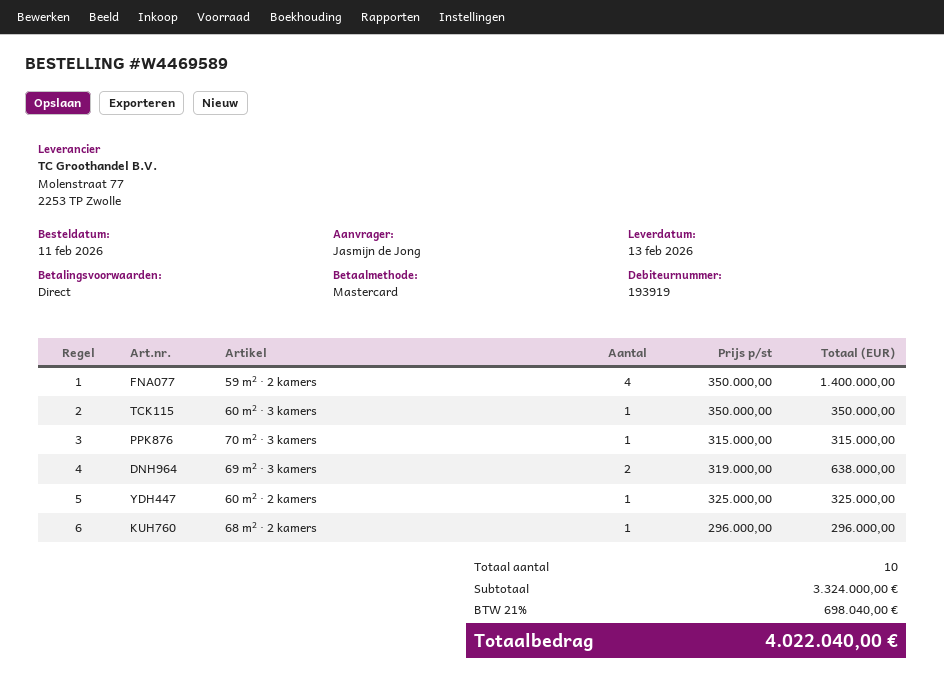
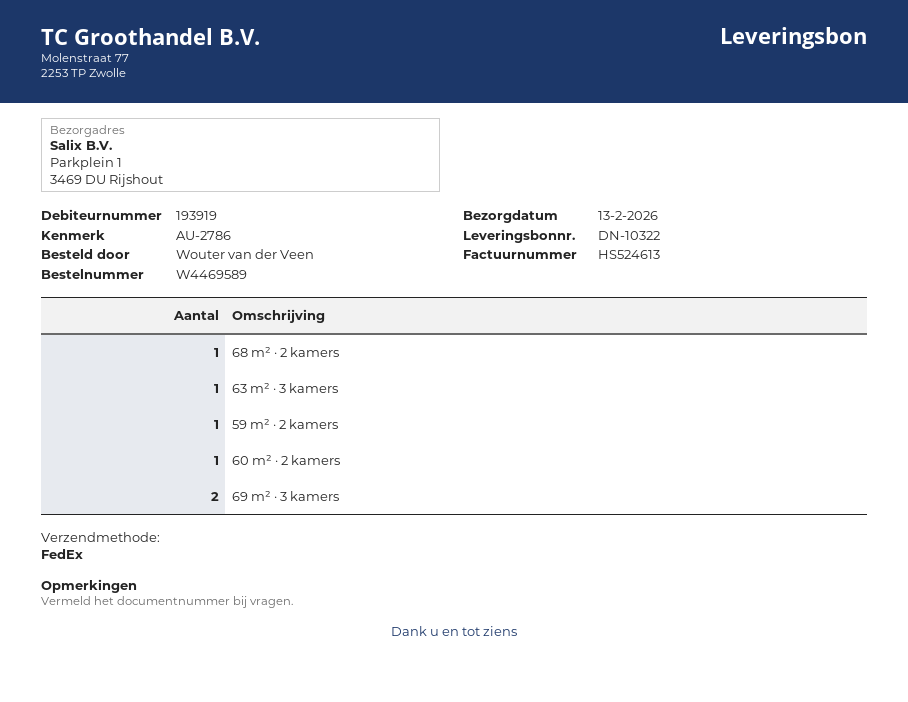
ordered by: Jasmijn de Jong -> Wouter van der Veen
59 m² · 2 kamers: 4 -> 1
60 m² · 3 kamers: 1 -> none
70 m² · 3 kamers: 1 -> none
63 m² · 3 kamers: none -> 1

